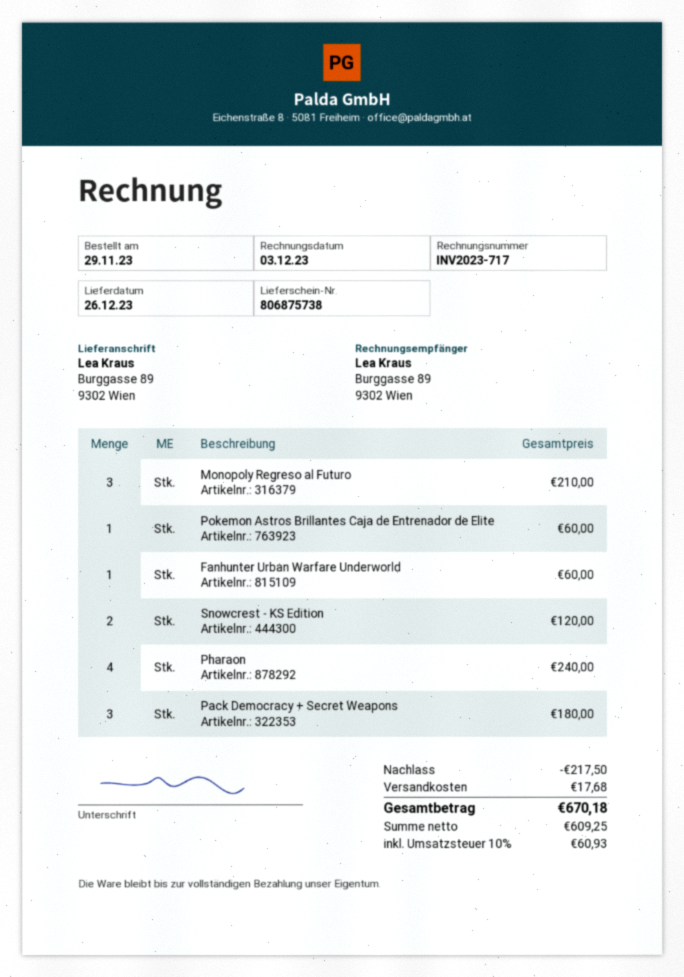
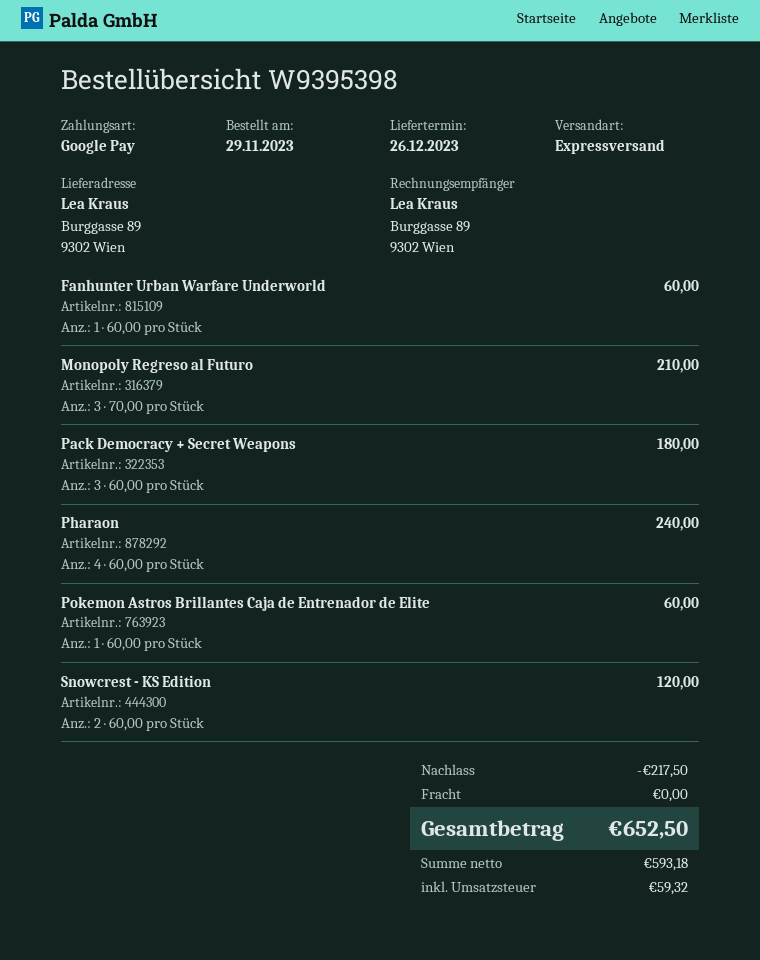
shipping: 17.68 -> 0.00
net: 609.25 -> 593.18
tax: 60.93 -> 59.32
total: 670.18 -> 652.50

